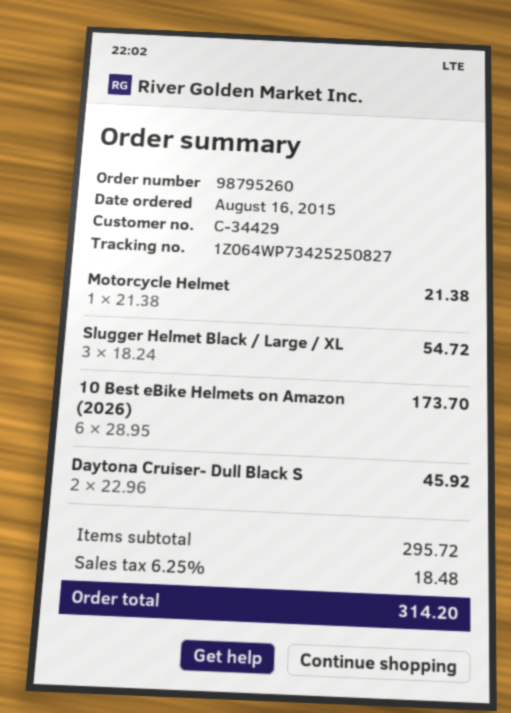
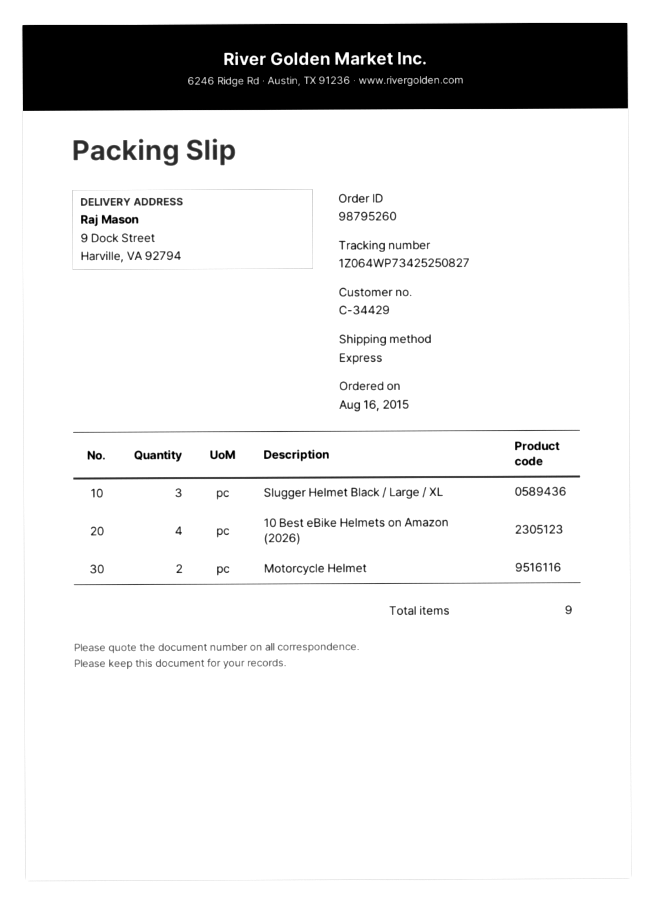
Motorcycle Helmet: 1 -> 2
10 Best eBike Helmets on Amazon (2026): 6 -> 4
Daytona Cruiser- Dull Black S: 2 -> none

